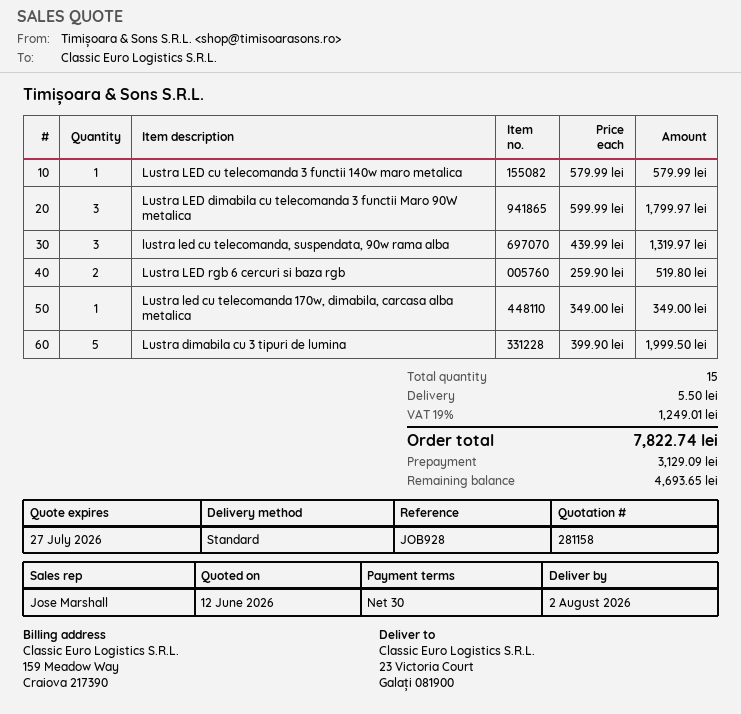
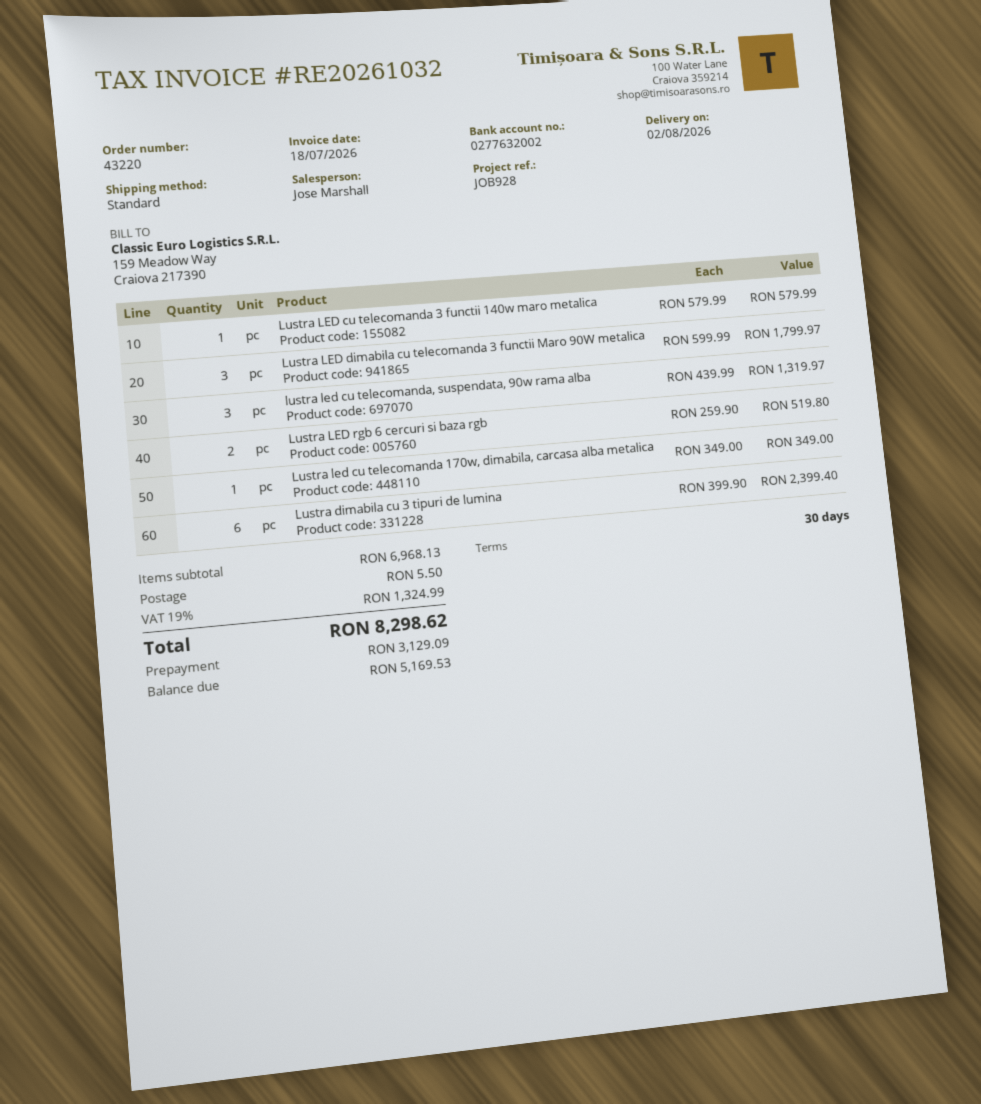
Lustra dimabila cu 3 tipuri de lumina: 5 x 399.90 = 1999.50 -> 6 x 399.90 = 2399.40
tax: 19% = 1249.01 -> 19% = 1324.99
total: 7822.74 -> 8298.62
balance: 4693.65 -> 5169.53

